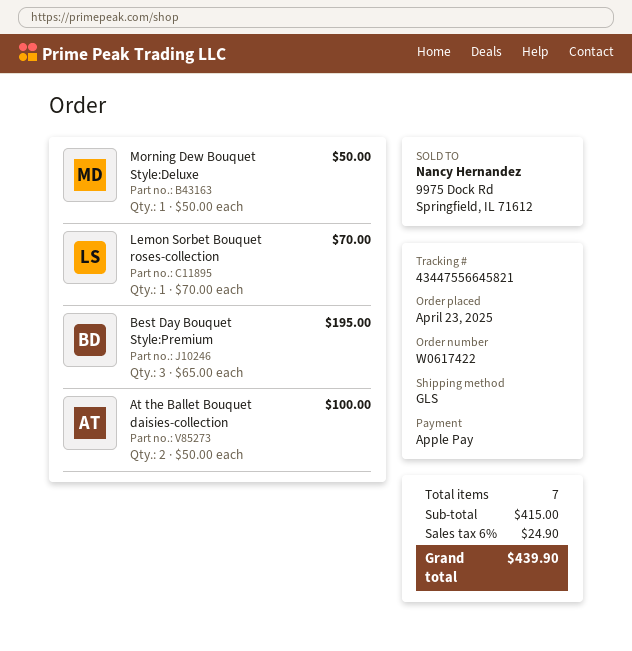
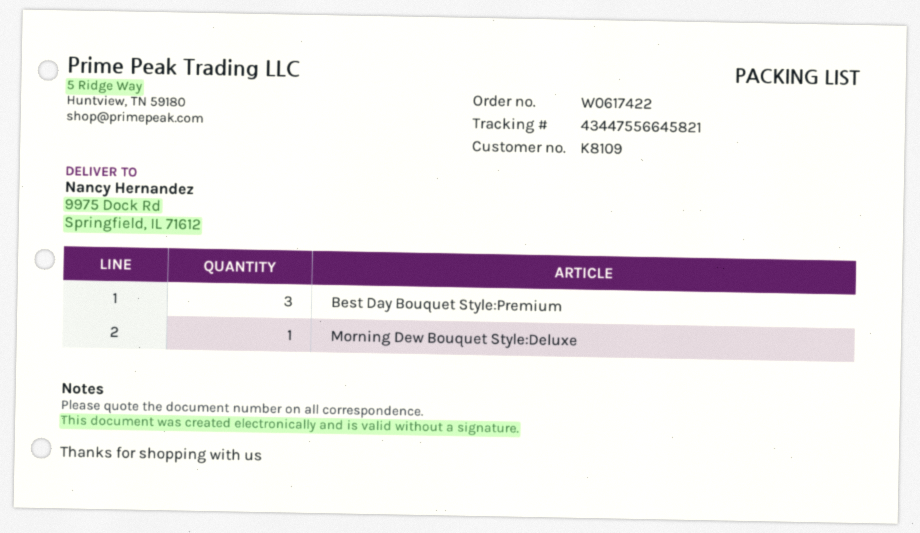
Lemon Sorbet Bouquet roses-collection: 1 -> none
At the Ballet Bouquet daisies-collection: 2 -> none

